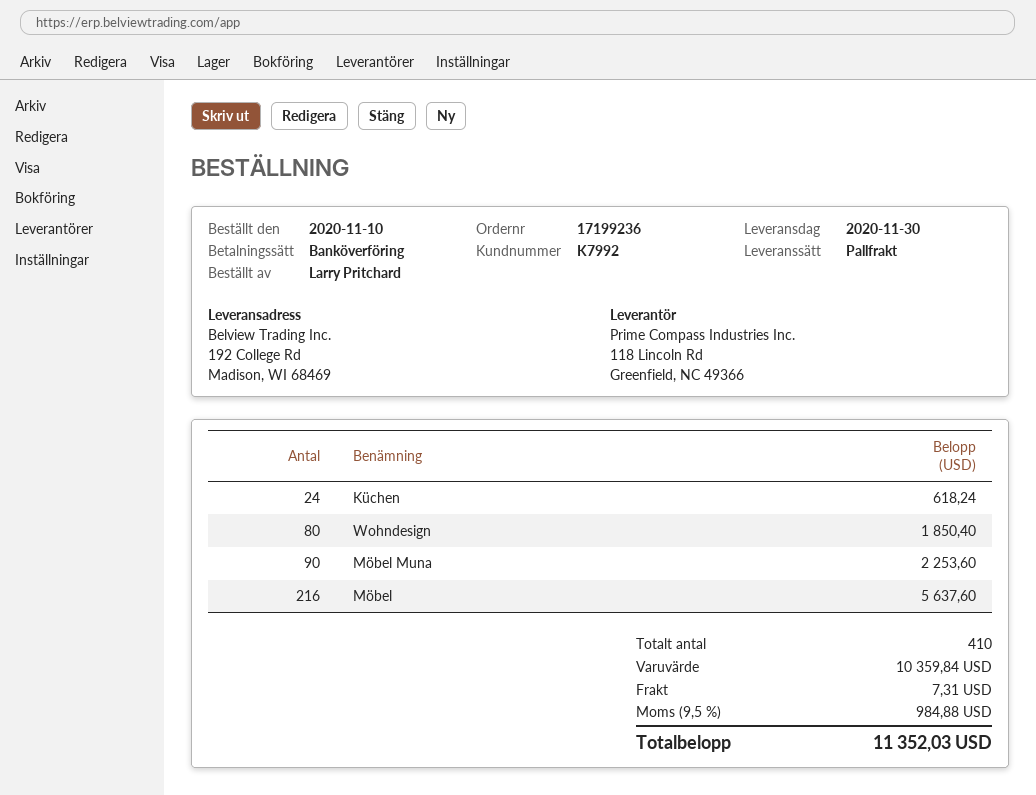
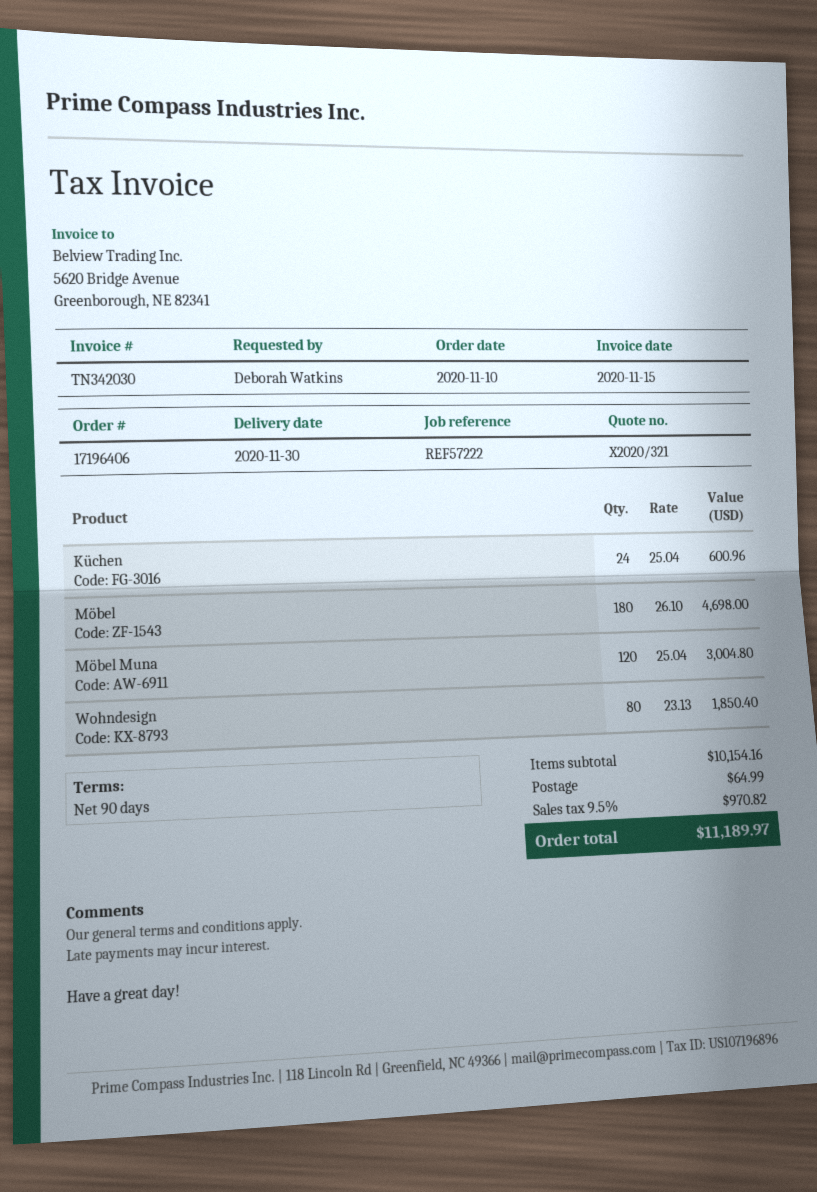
order number: 17199236 -> 17196406
ordered by: Larry Pritchard -> Deborah Watkins
Küchen: 24 for 618.24 -> 24 for 600.96
Möbel Muna: 90 for 2253.60 -> 120 for 3004.80
Möbel: 216 for 5637.60 -> 180 for 4698.00
subtotal: 10359.84 -> 10154.16
shipping: 7.31 -> 64.99
tax: 9.5% = 984.88 -> 9.5% = 970.82
total: 11352.03 -> 11189.97

